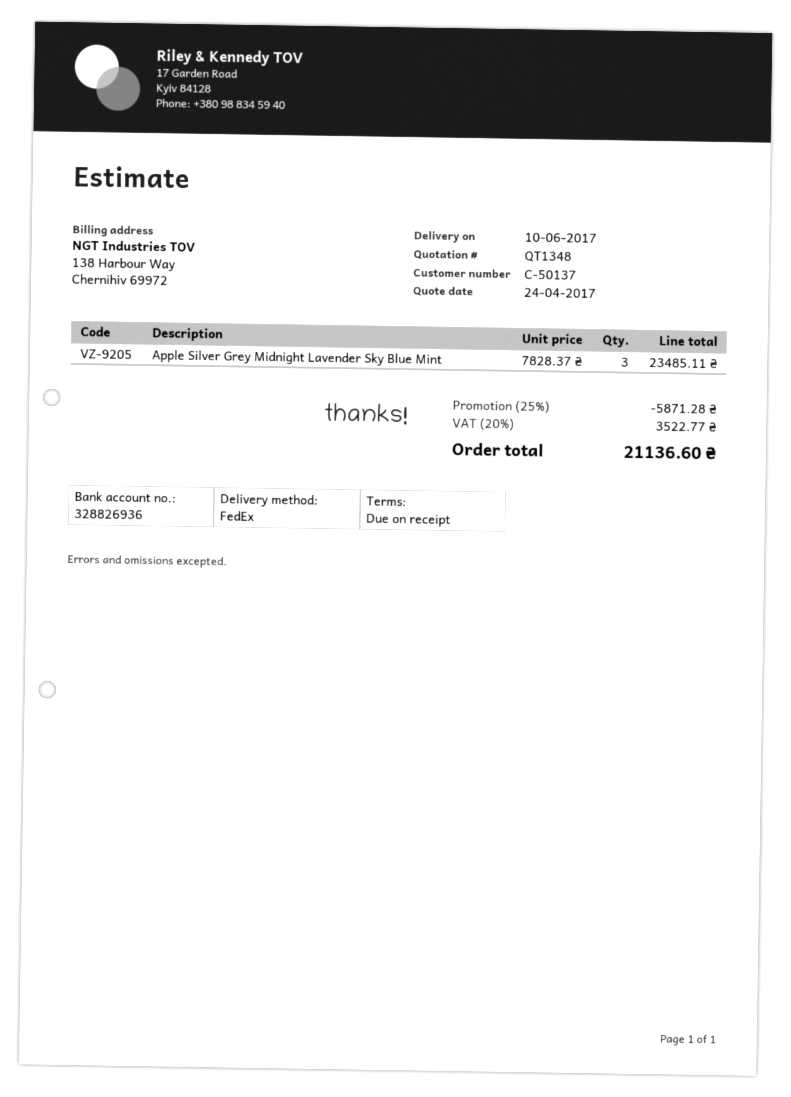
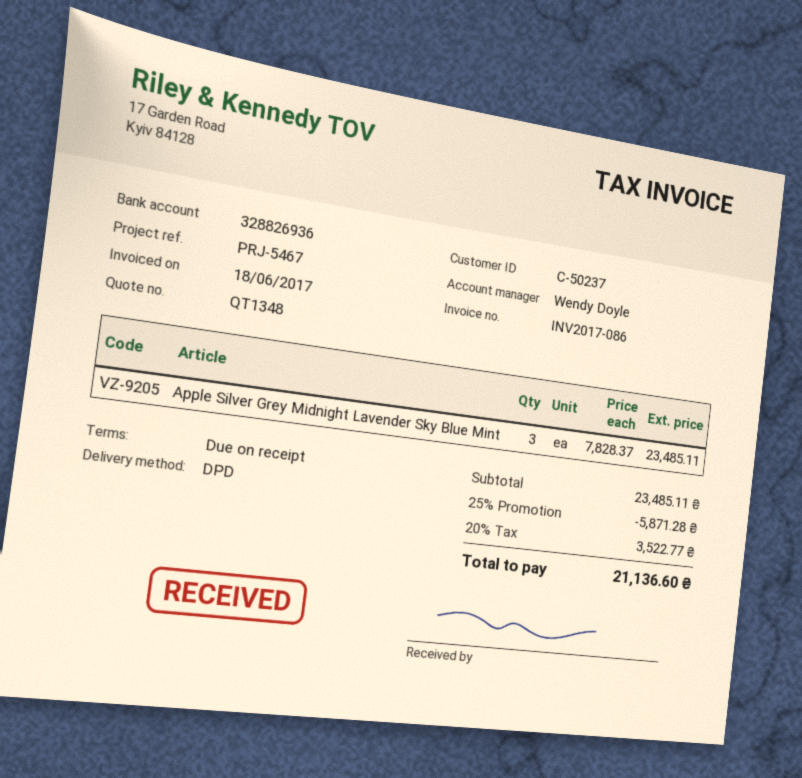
customer number: C-50137 -> C-50237
shipping method: FedEx -> DPD

